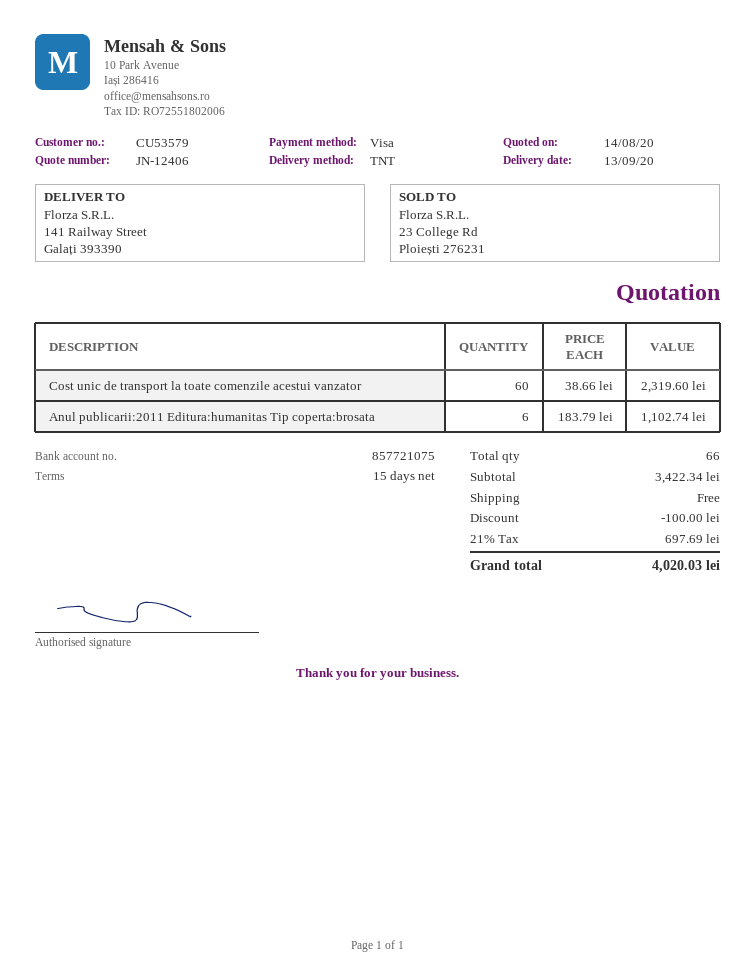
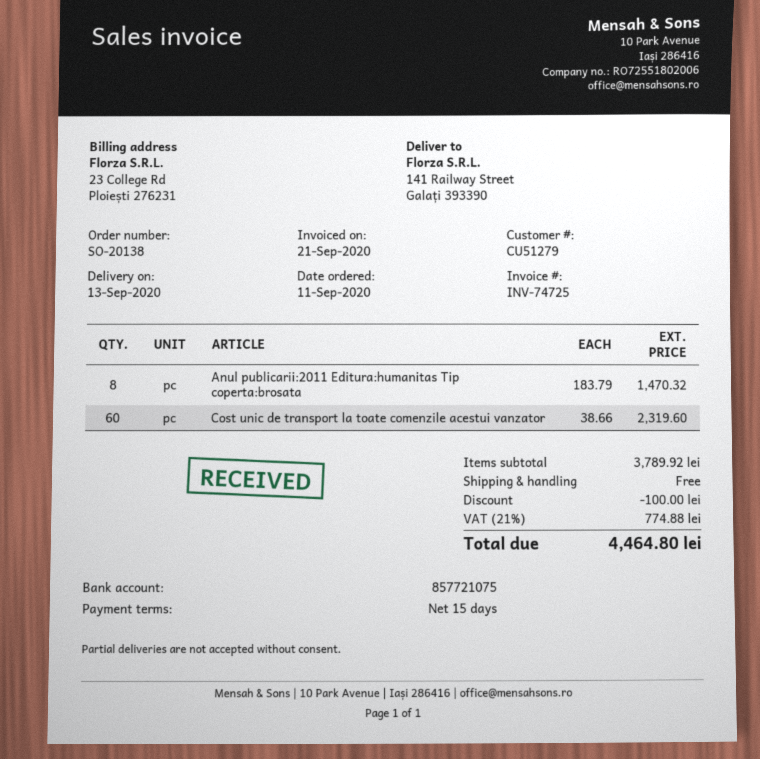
customer number: CU53579 -> CU51279
Anul publicarii:2011 Editura:humanitas Tip coperta:brosata: 6 x 183.79 = 1102.74 -> 8 x 183.79 = 1470.32
subtotal: 3422.34 -> 3789.92
tax: 21% = 697.69 -> 21% = 774.88
total: 4020.03 -> 4464.80

